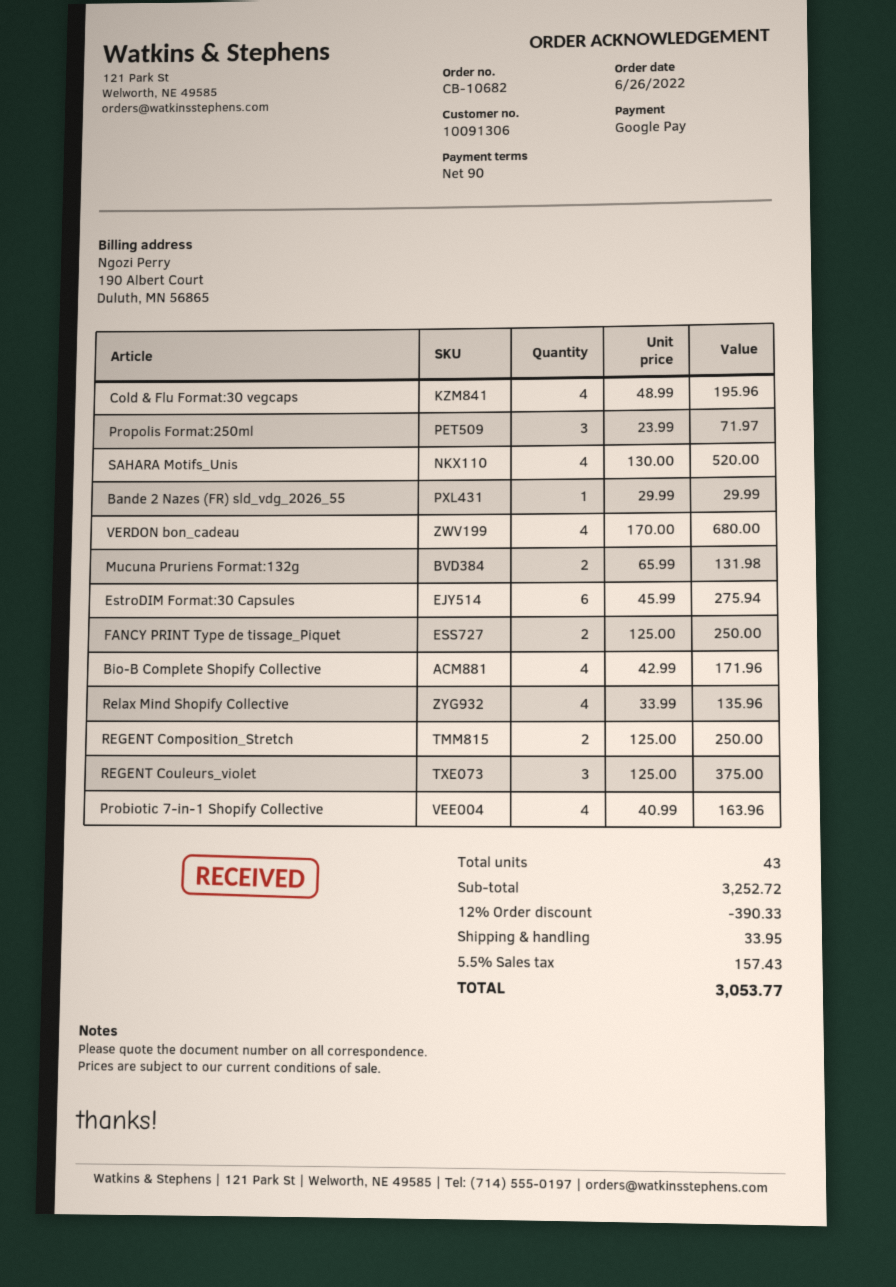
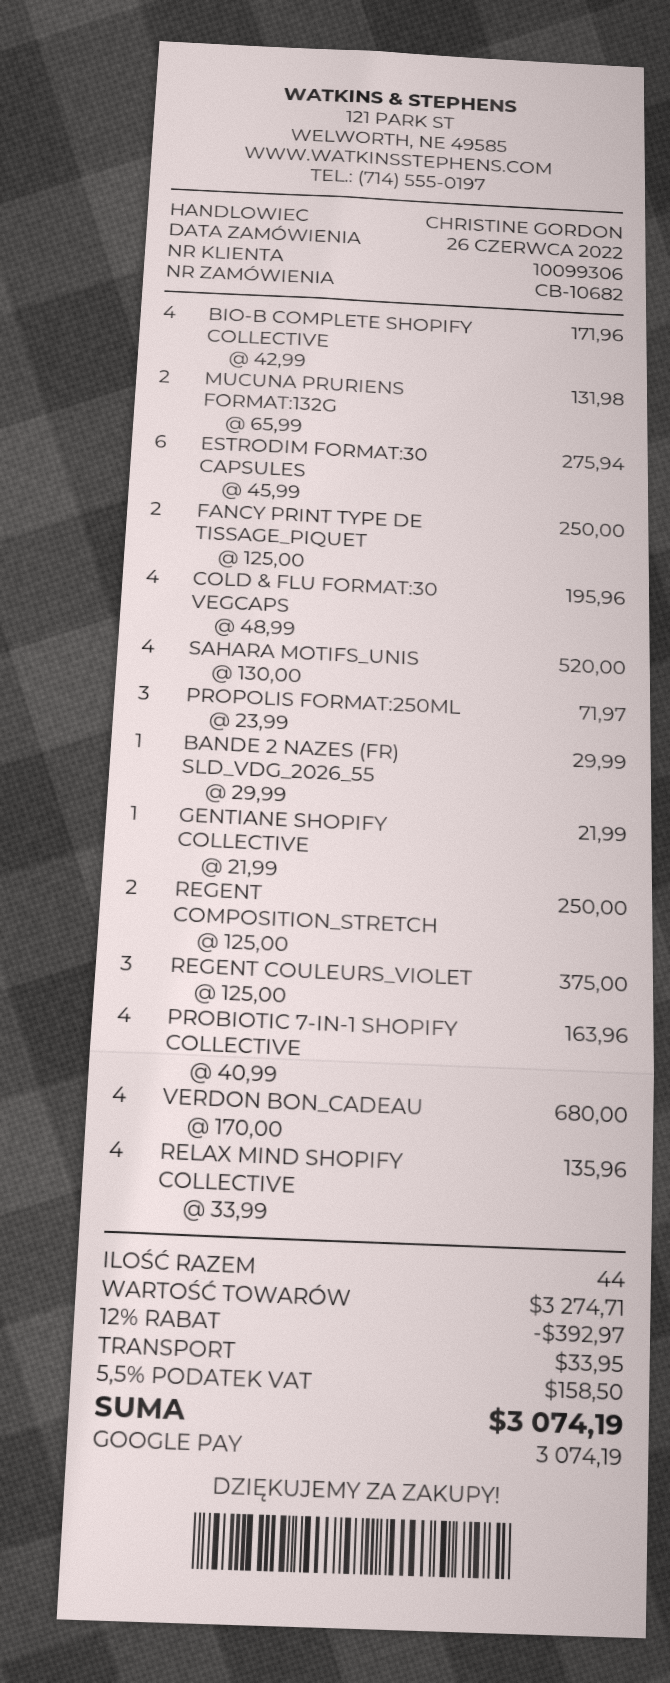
customer number: 10091306 -> 10099306
GENTIANE SHOPIFY COLLECTIVE: none -> 1 x 21.99 = 21.99
total quantity: 43 -> 44
subtotal: 3252.72 -> 3274.71
discount: 12% = 390.33 -> 12% = 392.97
tax: 5.5% = 157.43 -> 5.5% = 158.50
total: 3053.77 -> 3074.19

